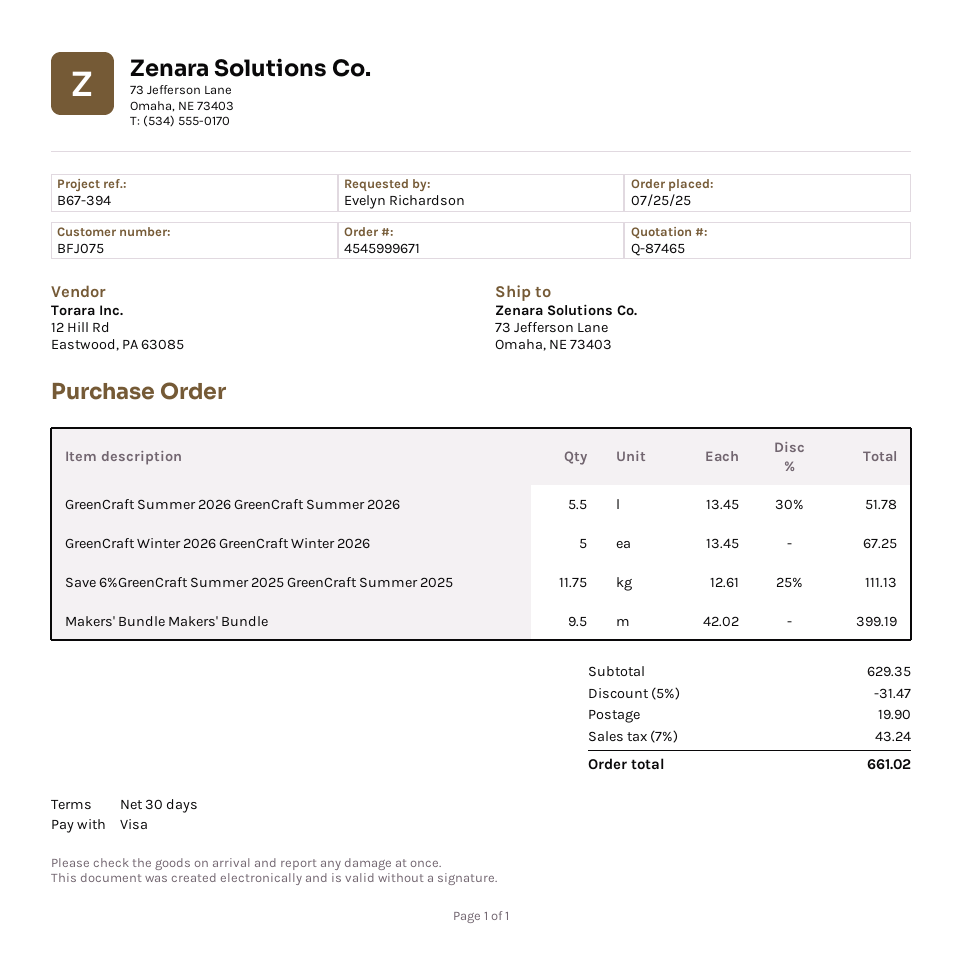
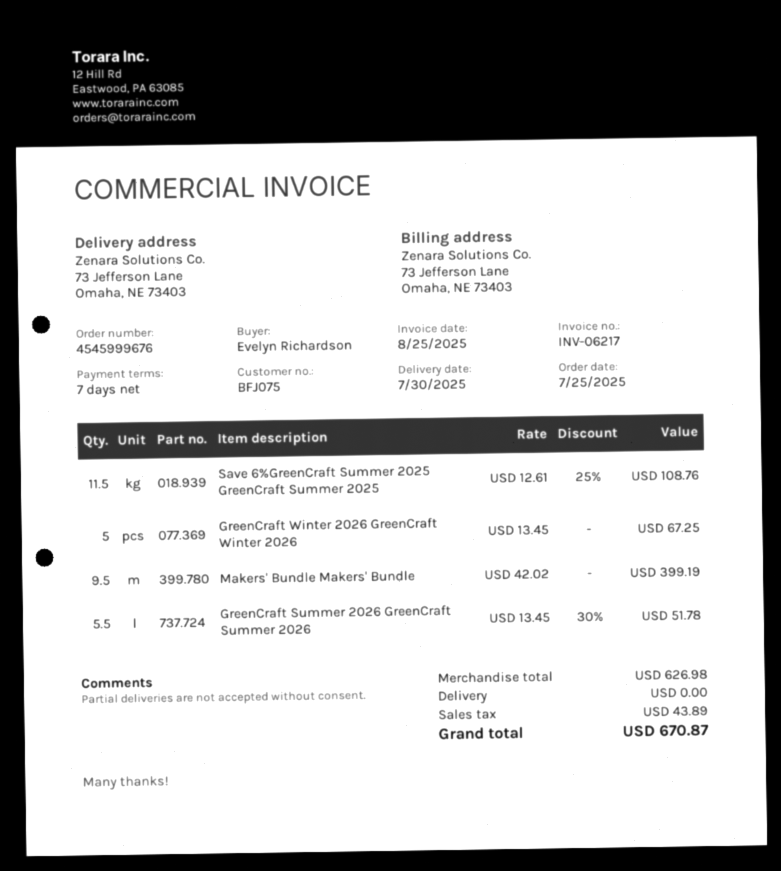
order number: 4545999671 -> 4545999676
payment terms: 30 days -> 7 days
Save 6%GreenCraft Summer 2025 GreenCraft Summer 2025: 11.75 x 12.61 - 25% = 111.13 -> 11.5 x 12.61 - 25% = 108.76
subtotal: 629.35 -> 626.98
discount: 5% = 31.47 -> none
shipping: 19.90 -> 0.00
tax: 43.24 -> 43.89
total: 661.02 -> 670.87

